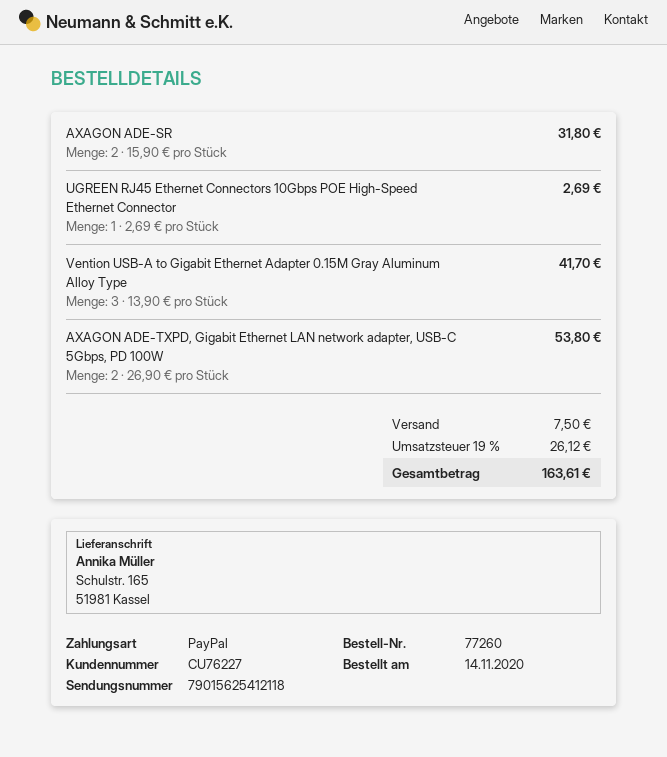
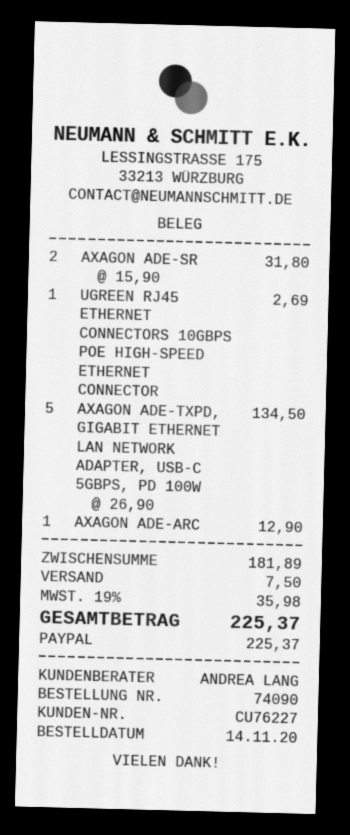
order number: 77260 -> 74090
Vention USB-A to Gigabit Ethernet Adapter 0.15M Gray Aluminum Alloy Type: 3 x 13.90 = 41.70 -> none
AXAGON ADE-TXPD, Gigabit Ethernet LAN network adapter, USB-C 5Gbps, PD 100W: 2 x 26.90 = 53.80 -> 5 x 26.90 = 134.50
AXAGON ADE-ARC: none -> 1 x 12.90 = 12.90
tax: 19% = 26.12 -> 19% = 35.98
total: 163.61 -> 225.37

